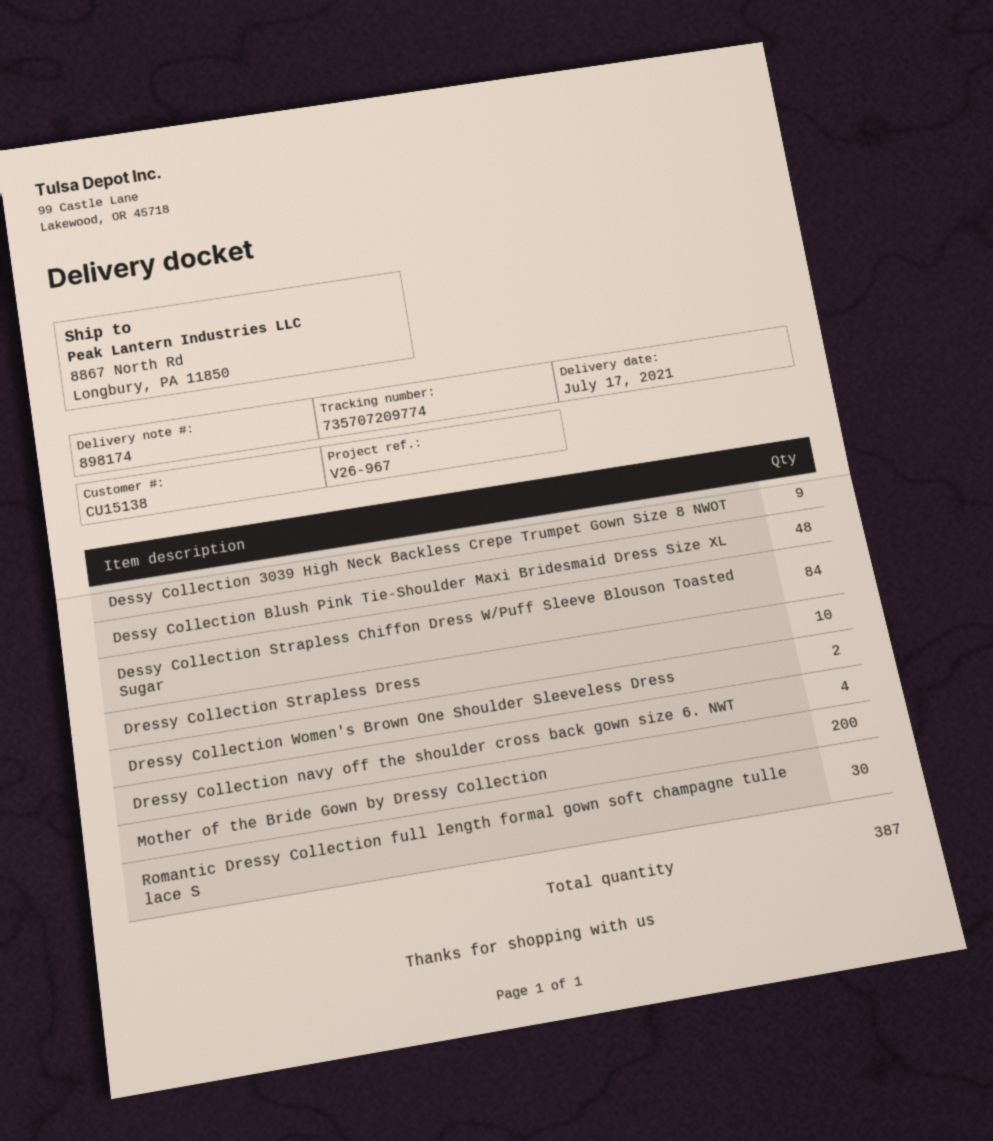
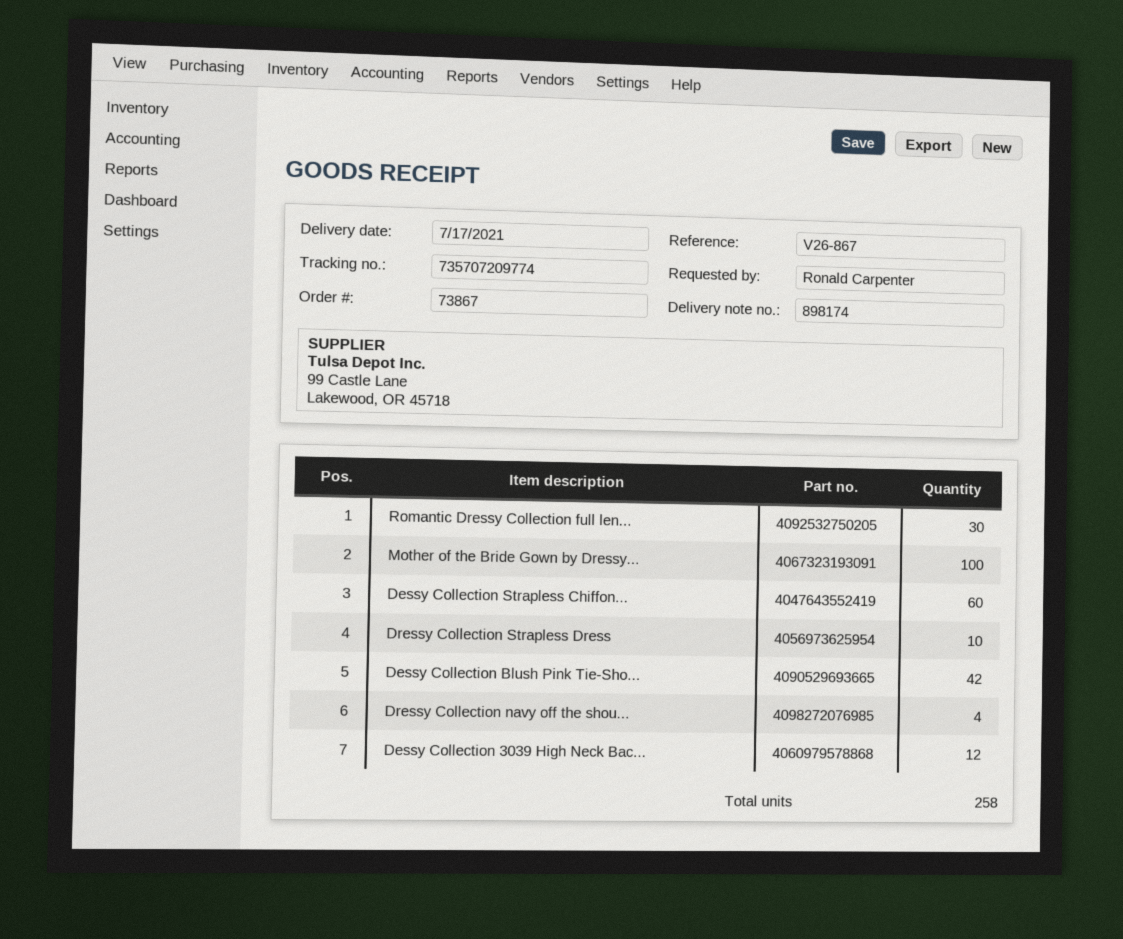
reference: V26-967 -> V26-867
Dessy Collection 3039 High Neck Backless Crepe Trumpet Gown Size 8 NWOT: 9 -> 12
Dessy Collection Blush Pink Tie-Shoulder Maxi Bridesmaid Dress Size XL: 48 -> 42
Dessy Collection Strapless Chiffon Dress W/Puff Sleeve Blouson Toasted Sugar: 84 -> 60
Dressy Collection Women's Brown One Shoulder Sleeveless Dress: 2 -> none
Mother of the Bride Gown by Dressy Collection: 200 -> 100
total quantity: 387 -> 258

